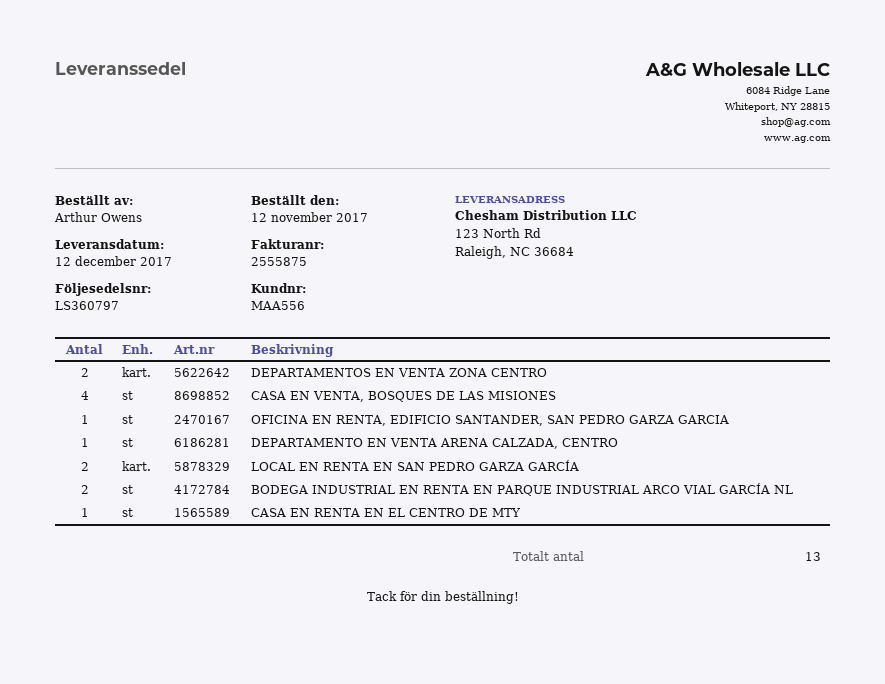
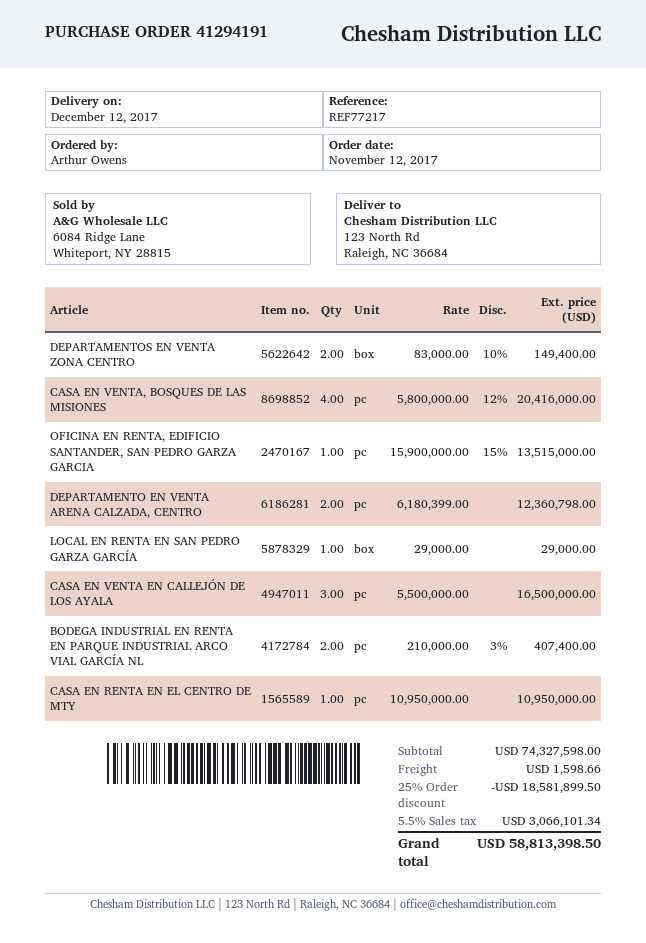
DEPARTAMENTO EN VENTA ARENA CALZADA, CENTRO: 1 -> 2
LOCAL EN RENTA EN SAN PEDRO GARZA GARCÍA: 2 -> 1
CASA EN VENTA EN CALLEJÓN DE LOS AYALA: none -> 3

